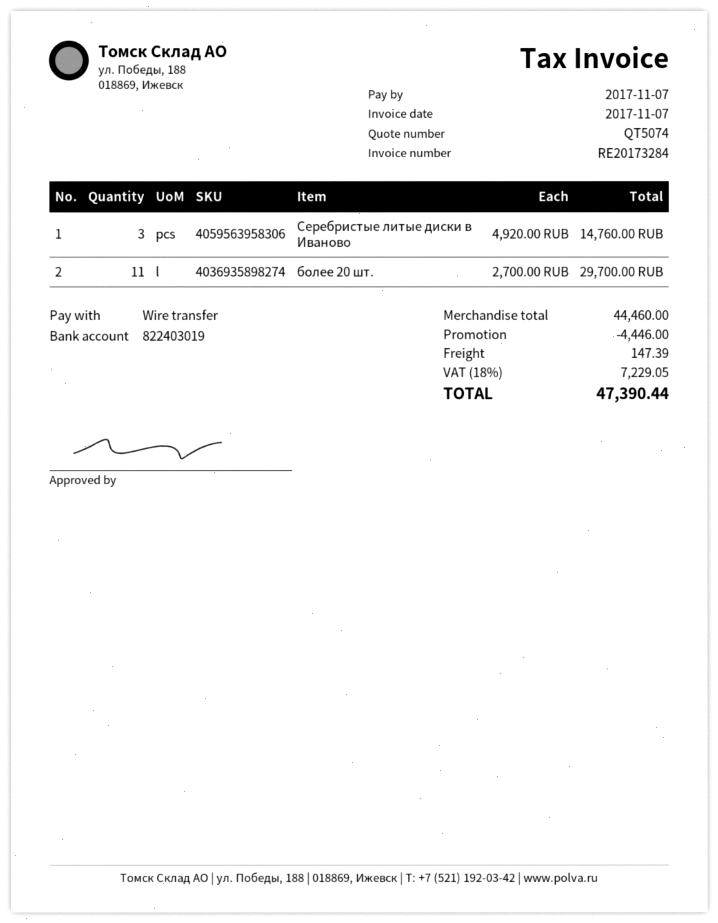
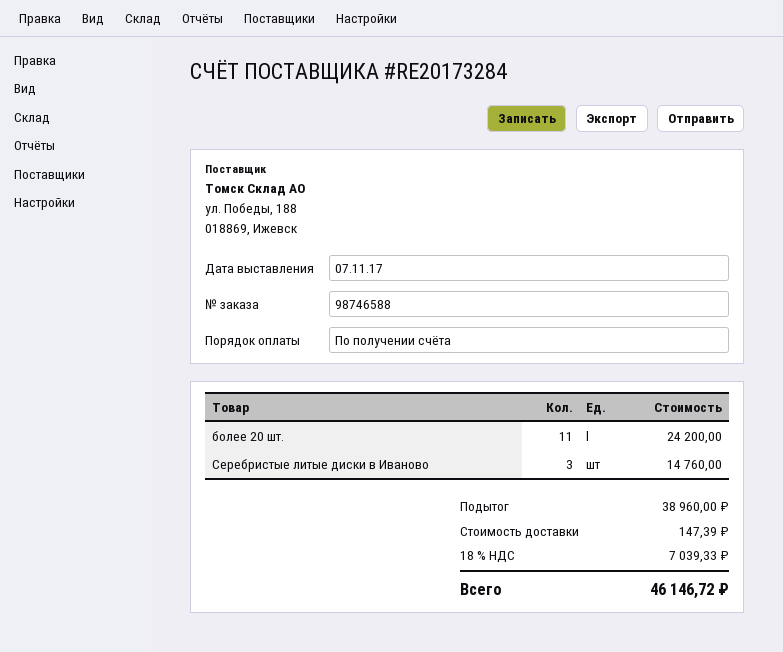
более 20 шт.: 11 for 29700.00 -> 11 for 24200.00
subtotal: 44460.00 -> 38960.00
discount: 4446.00 -> none
tax: 18% = 7229.05 -> 18% = 7039.33
total: 47390.44 -> 46146.72

